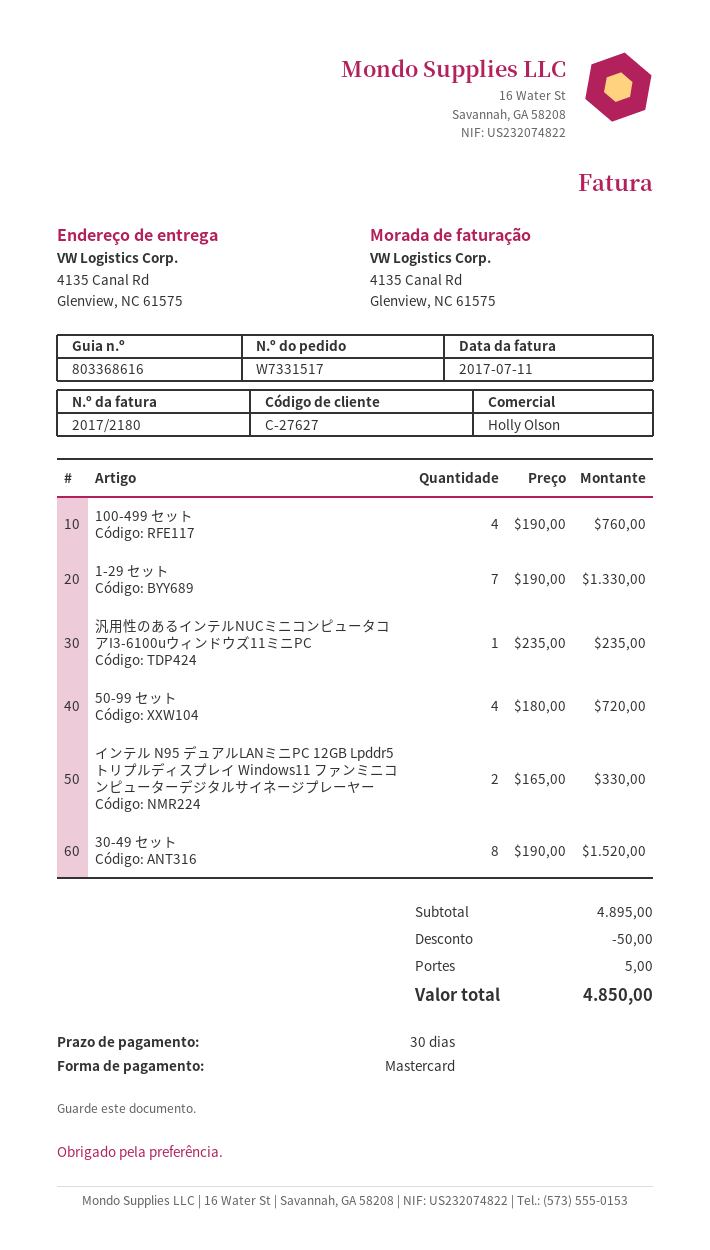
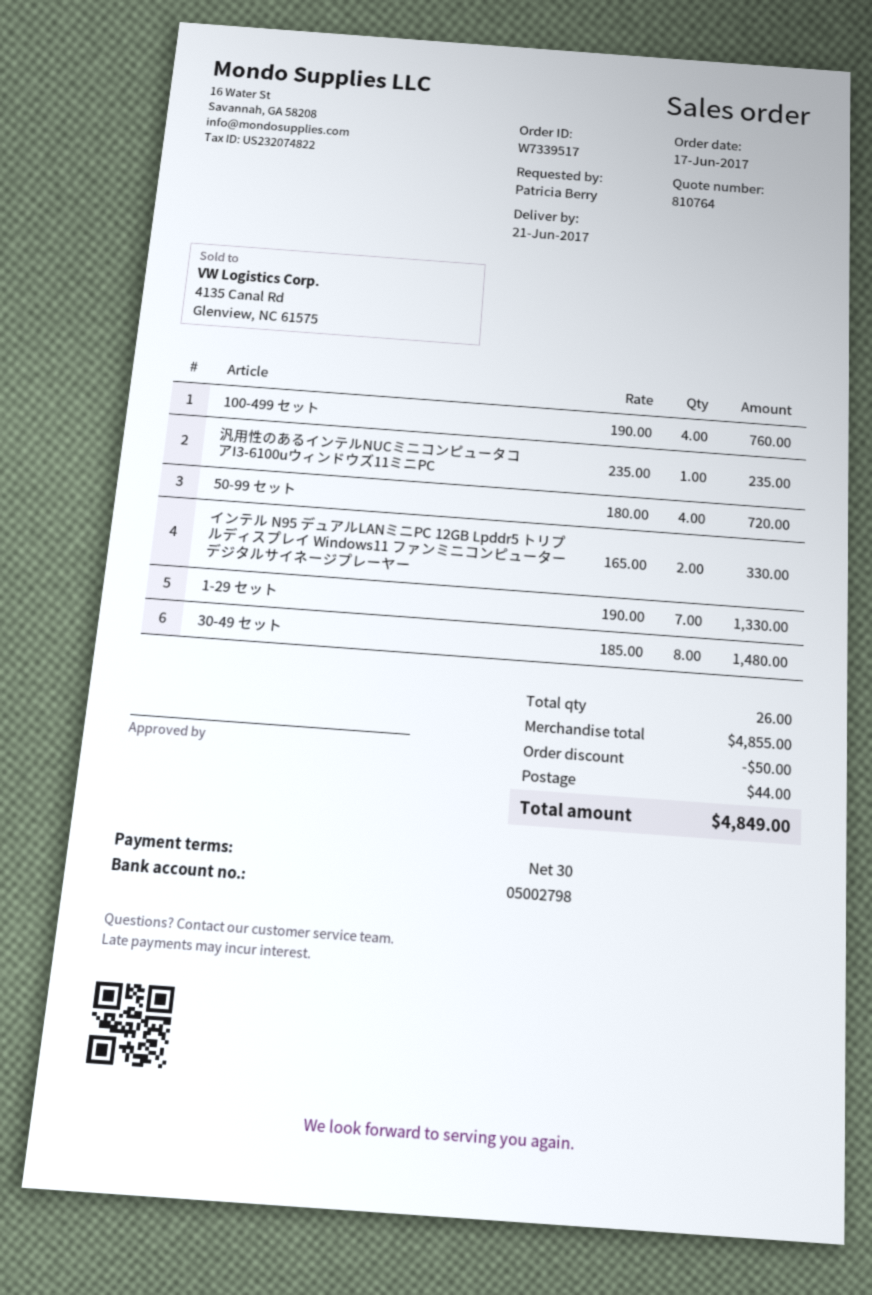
order number: W7331517 -> W7339517
30-49 セット: 8 x 190.00 = 1520.00 -> 8 x 185.00 = 1480.00
subtotal: 4895.00 -> 4855.00
shipping: 5.00 -> 44.00
total: 4850.00 -> 4849.00

